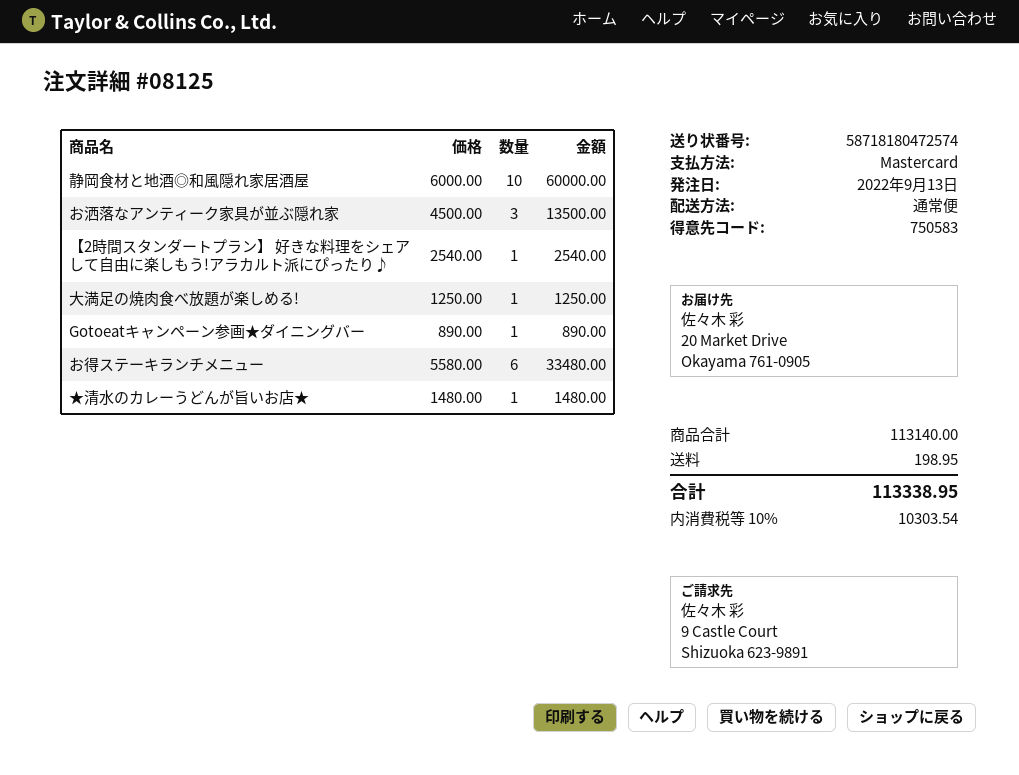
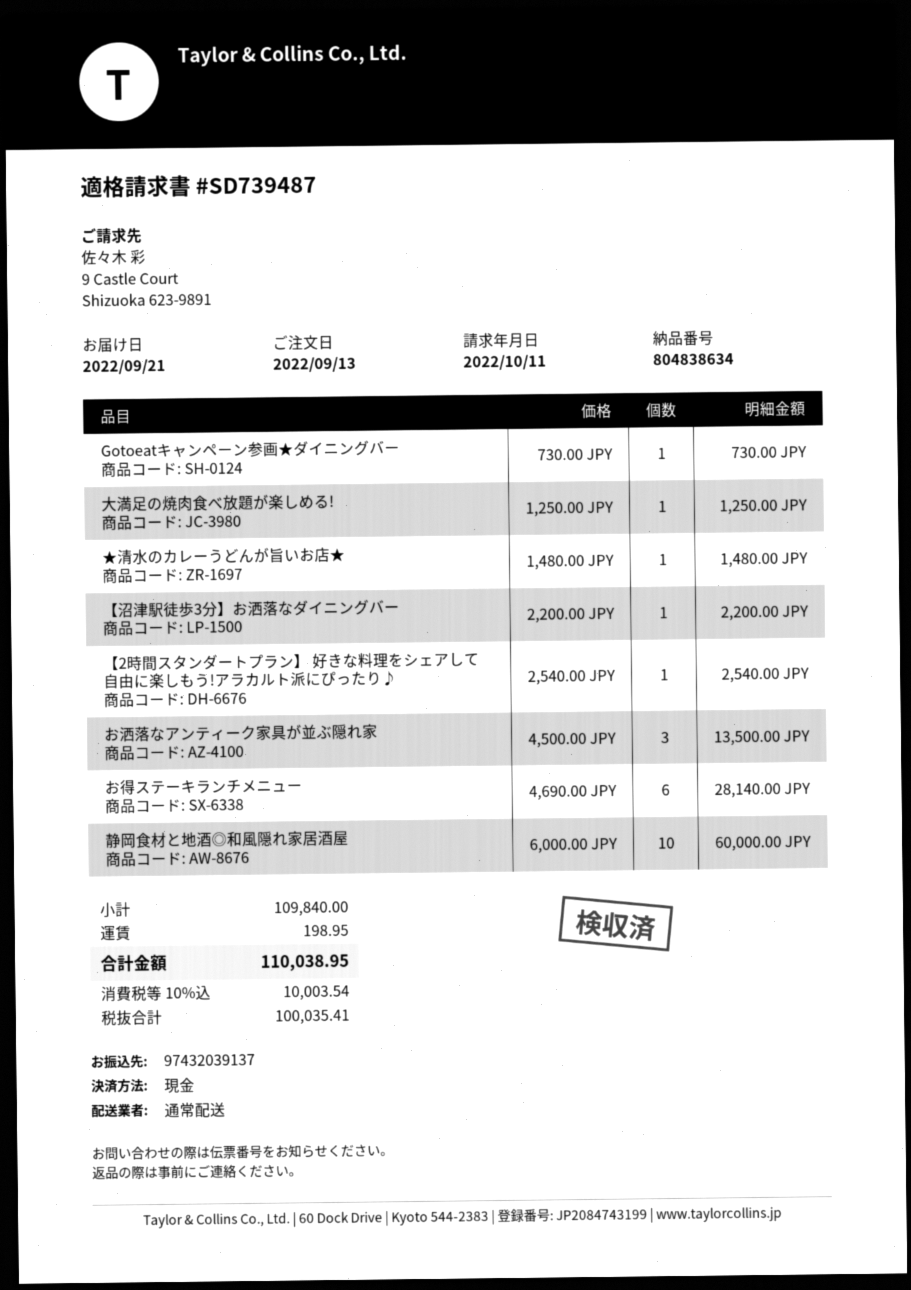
payment method: Mastercard -> cash
Gotoeatキャンペーン参画★ダイニングバー: 1 x 890.00 = 890.00 -> 1 x 730.00 = 730.00
お得ステーキランチメニュー: 6 x 5580.00 = 33480.00 -> 6 x 4690.00 = 28140.00
【沼津駅徒歩3分】お洒落なダイニングバー: none -> 1 x 2200.00 = 2200.00
subtotal: 113140.00 -> 109840.00
tax: 10% = 10303.54 -> 10% = 10003.54
total: 113338.95 -> 110038.95

